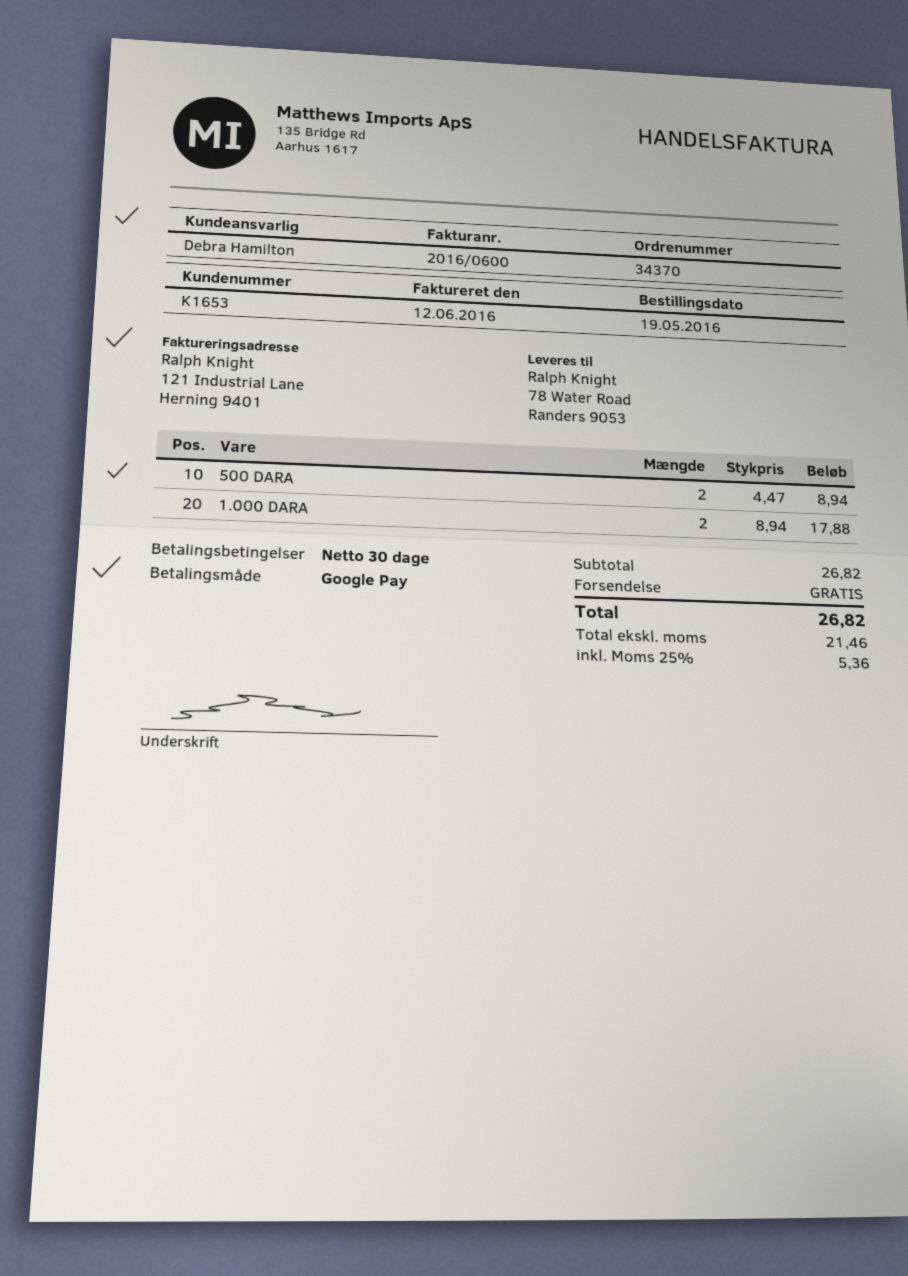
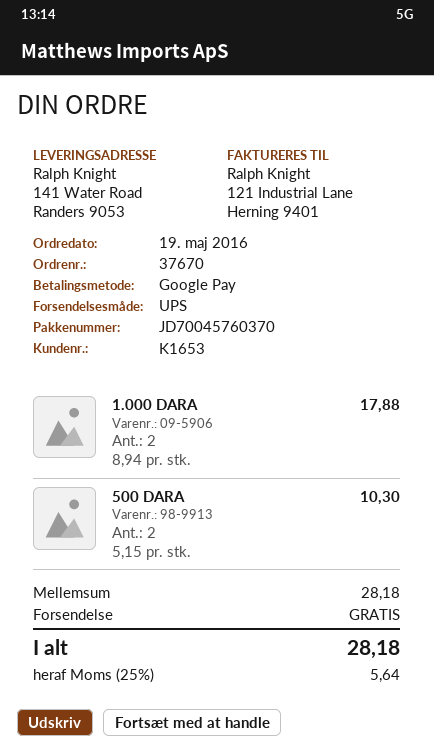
order number: 34370 -> 37670
ship to: 78 Water Road, Randers 9053 -> 141 Water Road, Randers 9053
500 DARA: 2 x 4.47 = 8.94 -> 2 x 5.15 = 10.30
subtotal: 26.82 -> 28.18
tax: 25% = 5.36 -> 25% = 5.64
total: 26.82 -> 28.18

